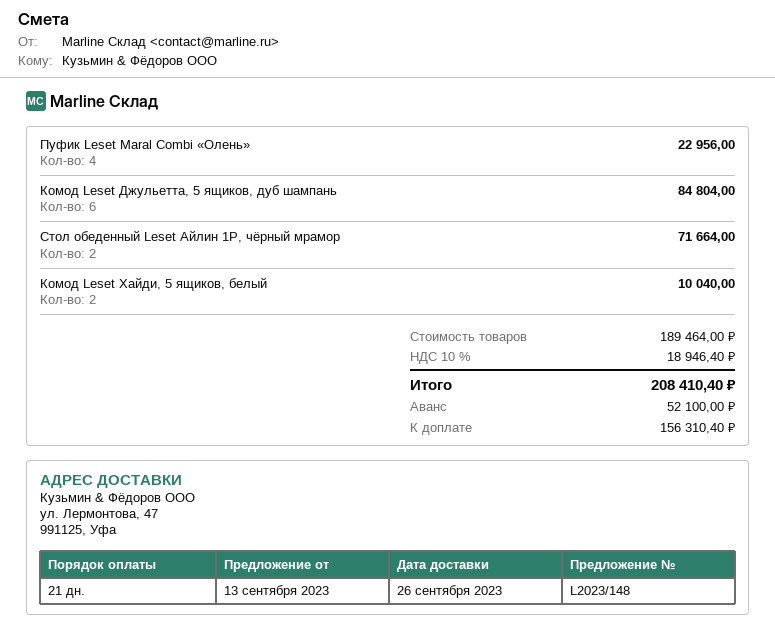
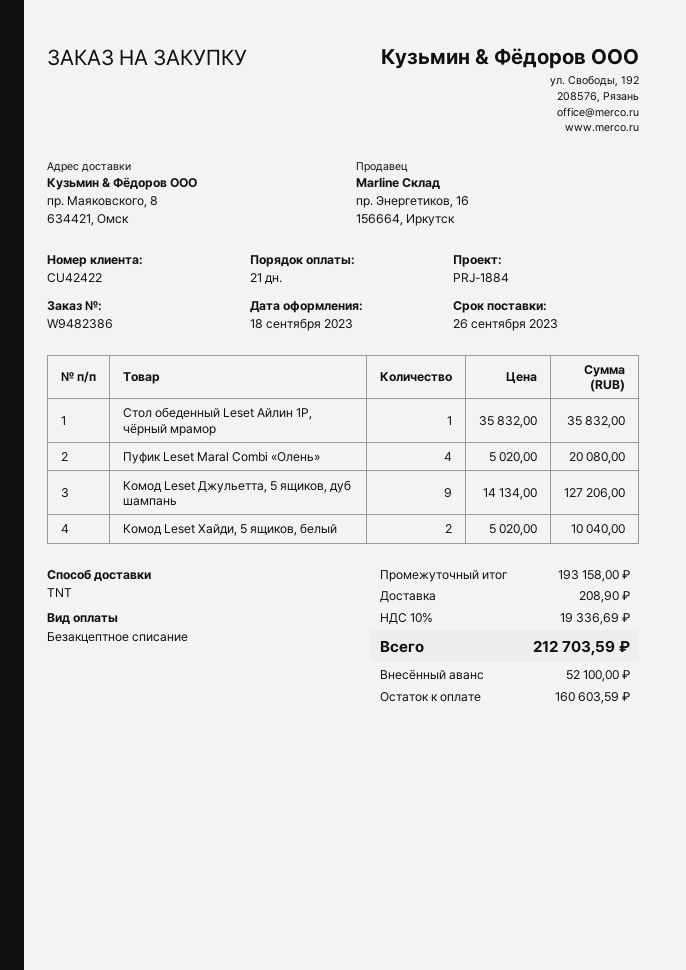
ship to: ул. Лермонтова, 47, 991125, Уфа -> пр. Маяковского, 8, 634421, Омск
Пуфик Leset Maral Combi «Олень»: 4 for 22956.00 -> 4 for 20080.00
Комод Leset Джульетта, 5 ящиков, дуб шампань: 6 for 84804.00 -> 9 for 127206.00
Стол обеденный Leset Айлин 1Р, чёрный мрамор: 2 for 71664.00 -> 1 for 35832.00
subtotal: 189464.00 -> 193158.00
shipping: none -> 208.90
tax: 10% = 18946.40 -> 10% = 19336.69
total: 208410.40 -> 212703.59
balance: 156310.40 -> 160603.59

